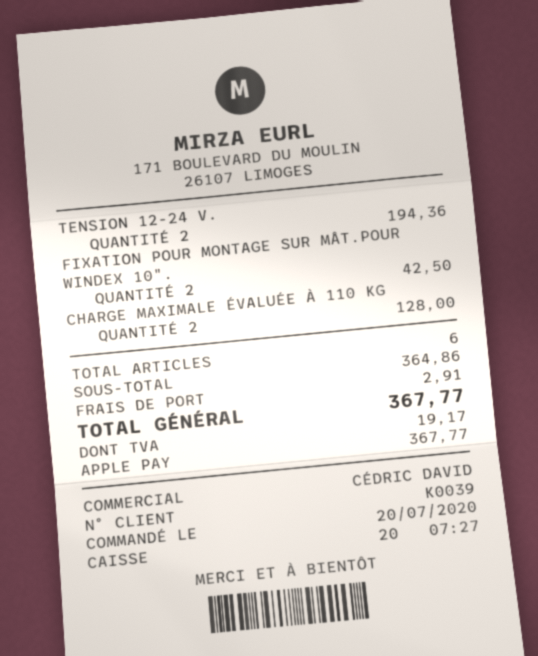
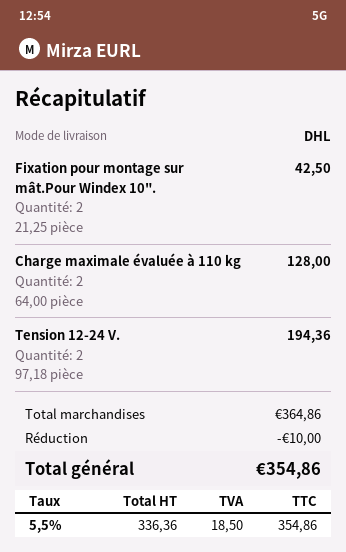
discount: none -> 10.00
shipping: 2.91 -> none
tax: 19.17 -> 18.50
total: 367.77 -> 354.86

